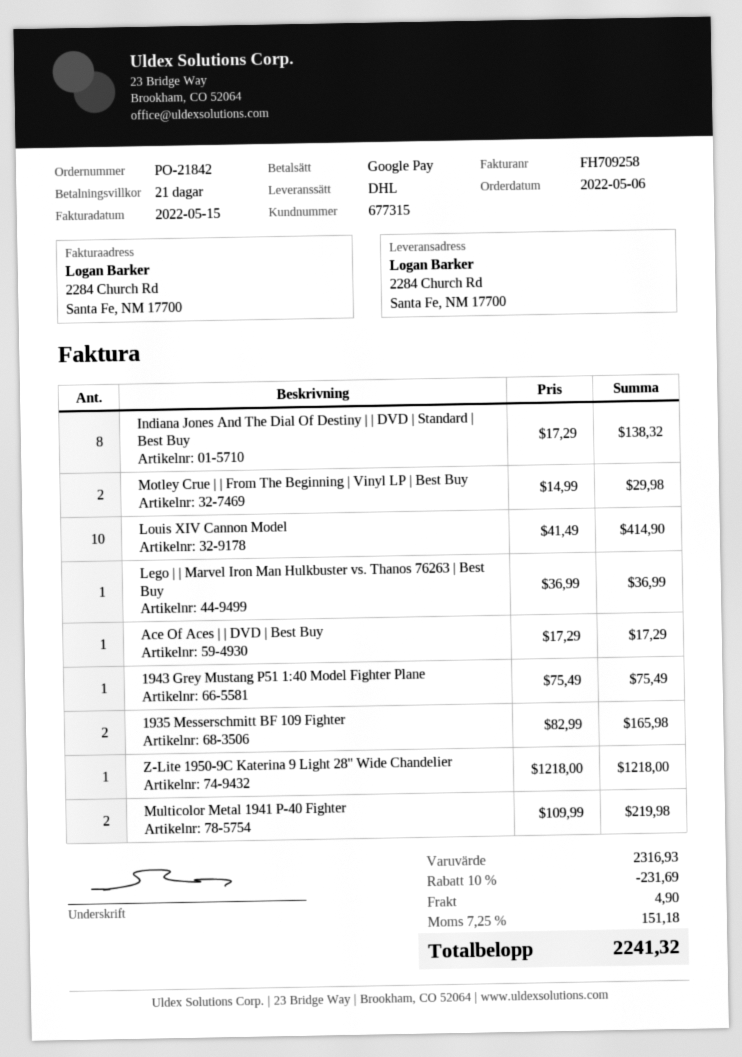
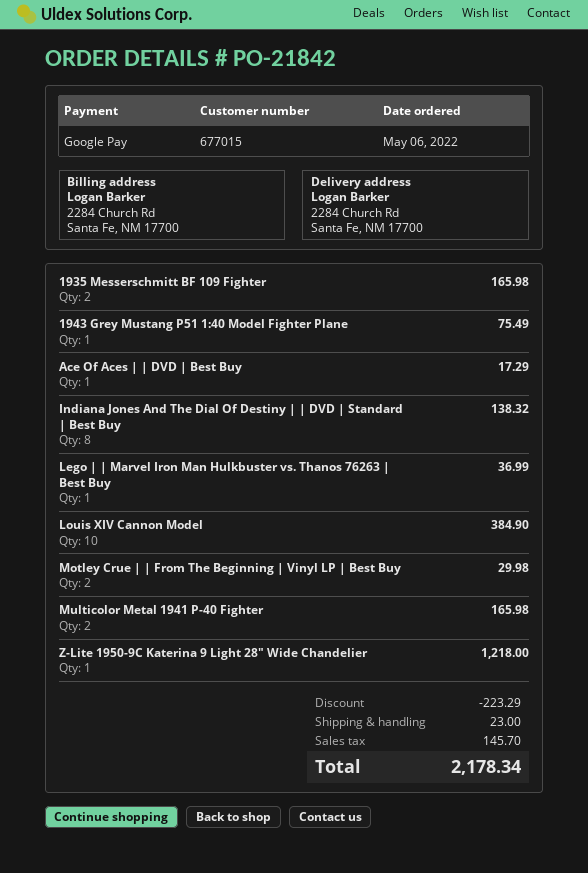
customer number: 677315 -> 677015
Louis XIV Cannon Model: 10 for 414.90 -> 10 for 384.90
Multicolor Metal 1941 P-40 Fighter: 2 for 219.98 -> 2 for 165.98
discount: 231.69 -> 223.29
shipping: 4.90 -> 23.00
tax: 151.18 -> 145.70
total: 2241.32 -> 2178.34

